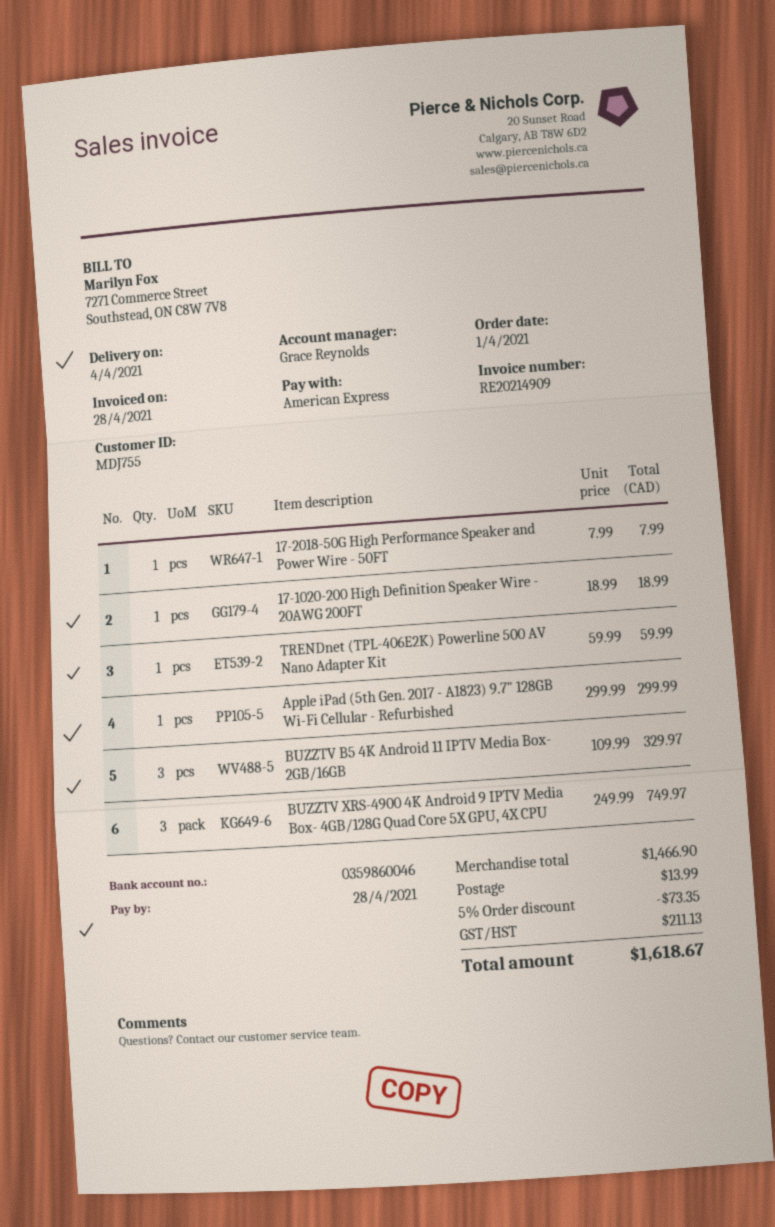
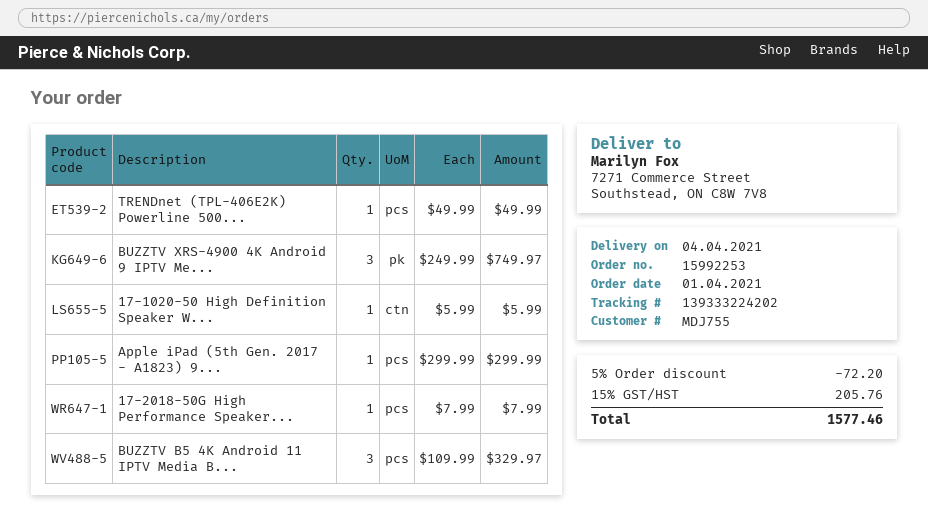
17-1020-200 High Definition Speaker Wire - 20AWG 200FT: 1 x 18.99 = 18.99 -> none
TRENDnet (TPL-406E2K) Powerline 500 AV Nano Adapter Kit: 1 x 59.99 = 59.99 -> 1 x 49.99 = 49.99
17-1020-50 High Definition Speaker W...: none -> 1 x 5.99 = 5.99
discount: 5% = 73.35 -> 5% = 72.20
shipping: 13.99 -> none
tax: 211.13 -> 205.76
total: 1618.67 -> 1577.46

